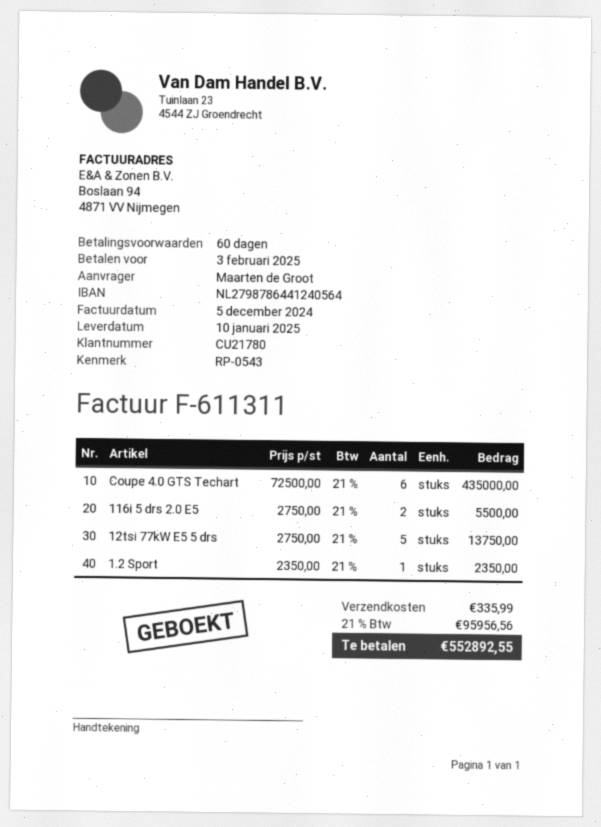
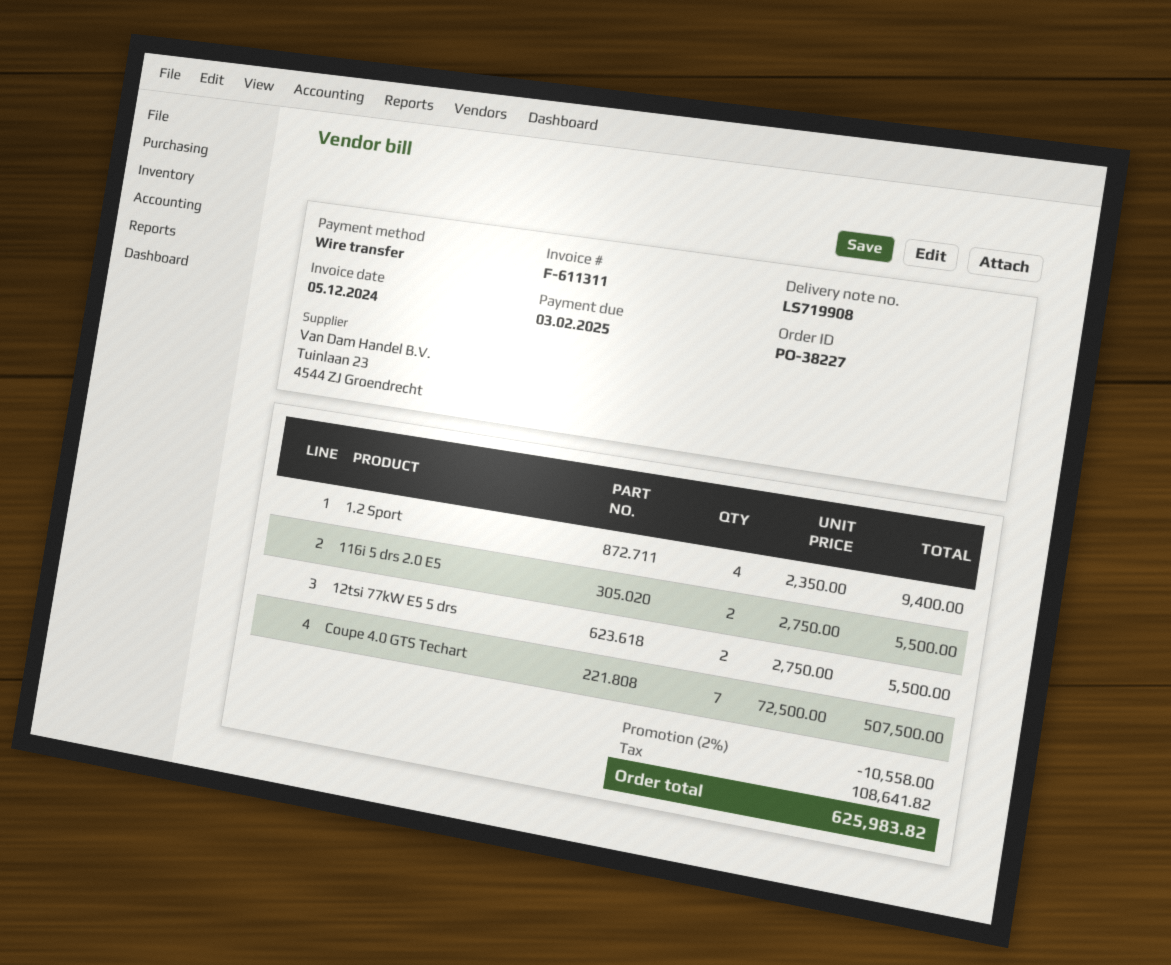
Coupe 4.0 GTS Techart: 6 x 72500.00 = 435000.00 -> 7 x 72500.00 = 507500.00
12tsi 77kW E5 5 drs: 5 x 2750.00 = 13750.00 -> 2 x 2750.00 = 5500.00
1.2 Sport: 1 x 2350.00 = 2350.00 -> 4 x 2350.00 = 9400.00
discount: none -> 2% = 10558.00
shipping: 335.99 -> none
tax: 95956.56 -> 108641.82
total: 552892.55 -> 625983.82

